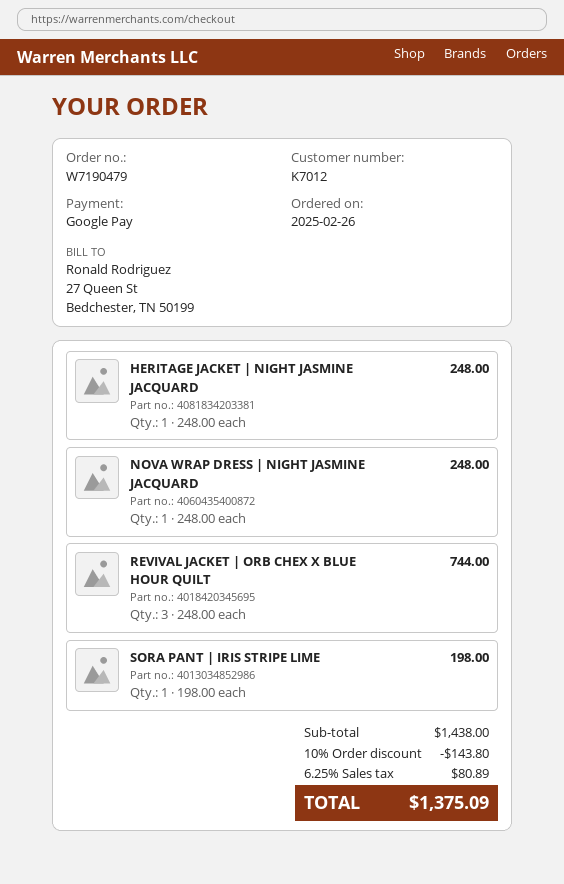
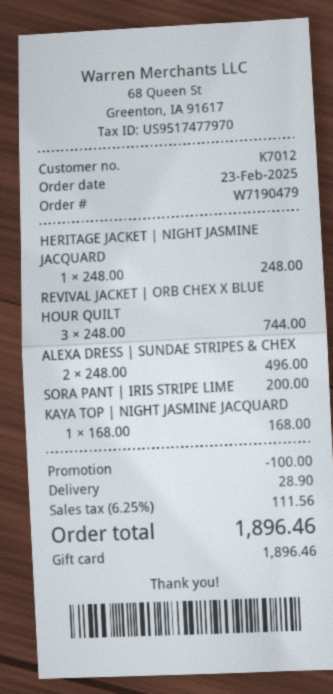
order date: 2025-02-26 -> 2025-02-23
payment method: Google Pay -> gift card
NOVA WRAP DRESS | NIGHT JASMINE JACQUARD: 1 x 248.00 = 248.00 -> none
SORA PANT | IRIS STRIPE LIME: 1 x 198.00 = 198.00 -> 1 x 200.00 = 200.00
ALEXA DRESS | SUNDAE STRIPES & CHEX: none -> 2 x 248.00 = 496.00
KAYA TOP | NIGHT JASMINE JACQUARD: none -> 1 x 168.00 = 168.00
discount: 143.80 -> 100.00
shipping: none -> 28.90
tax: 6.25% = 80.89 -> 6.25% = 111.56
total: 1375.09 -> 1896.46

